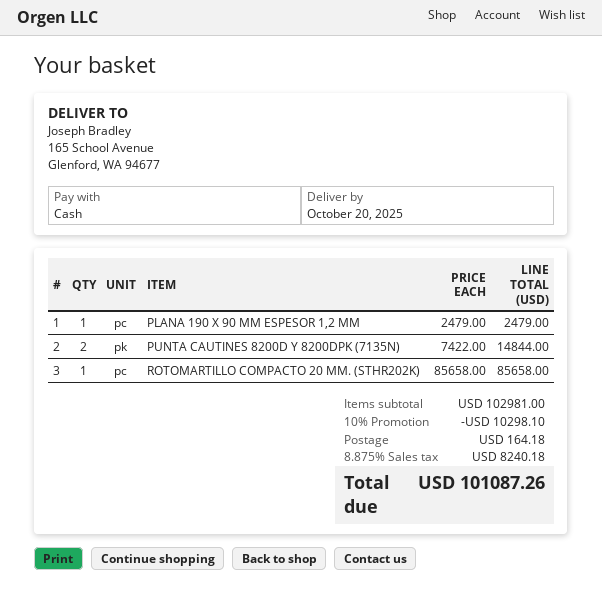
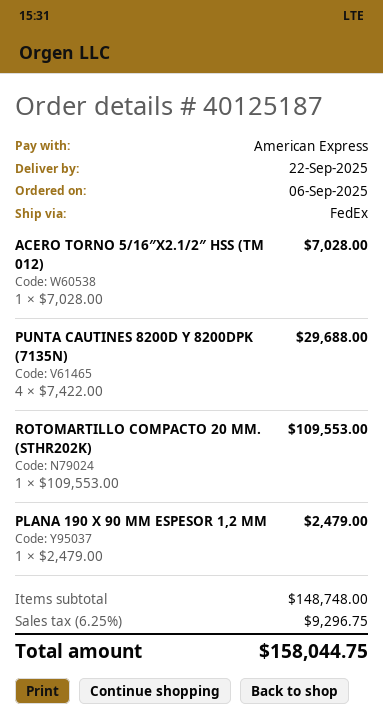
delivery date: 2025-10-20 -> 2025-09-22
payment method: cash -> American Express
PUNTA CAUTINES 8200D Y 8200DPK (7135N): 2 x 7422.00 = 14844.00 -> 4 x 7422.00 = 29688.00
ROTOMARTILLO COMPACTO 20 MM. (STHR202K): 1 x 85658.00 = 85658.00 -> 1 x 109553.00 = 109553.00
ACERO TORNO 5/16″X2.1/2″ HSS (TM 012): none -> 1 x 7028.00 = 7028.00
subtotal: 102981.00 -> 148748.00
discount: 10% = 10298.10 -> none
shipping: 164.18 -> none
tax: 8.875% = 8240.18 -> 6.25% = 9296.75
total: 101087.26 -> 158044.75

